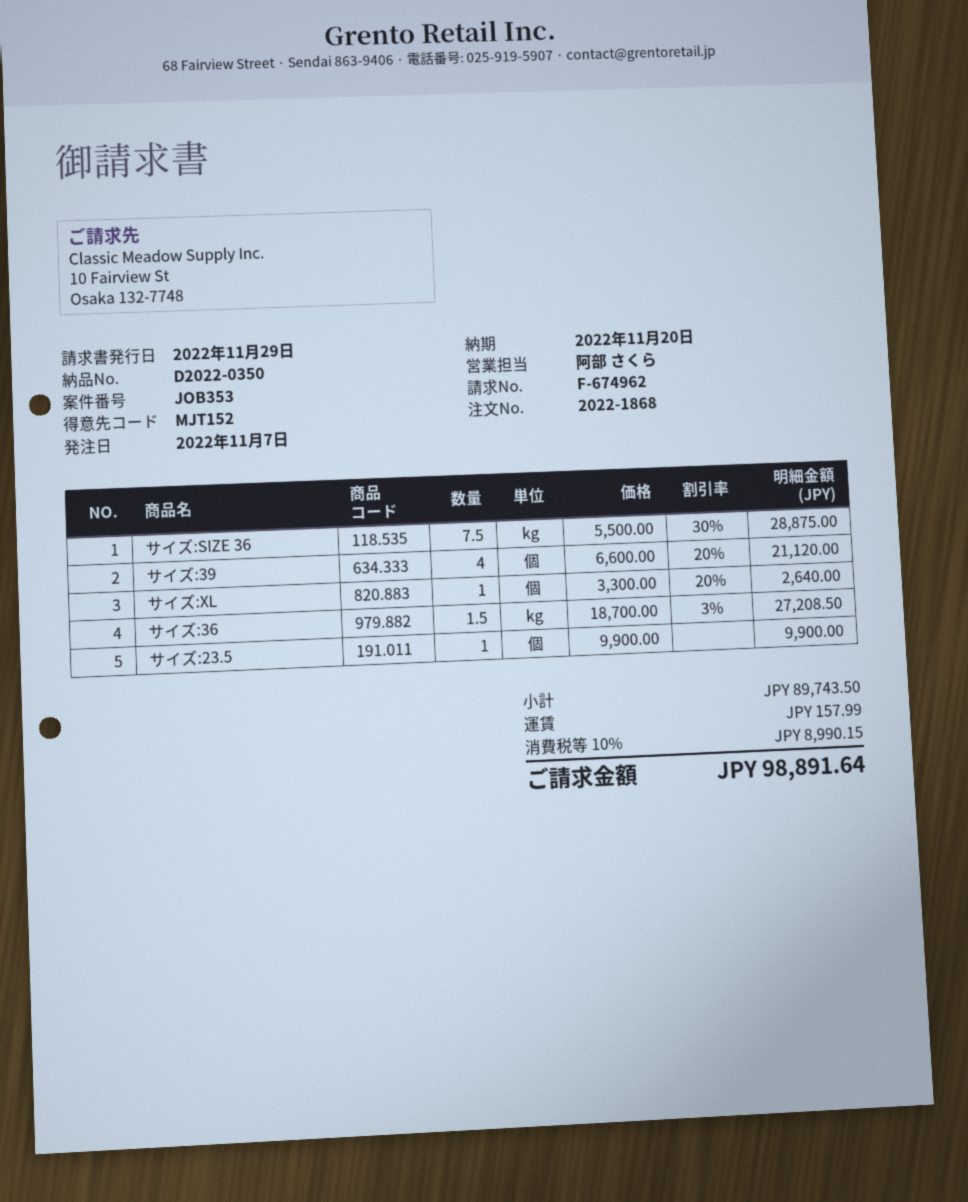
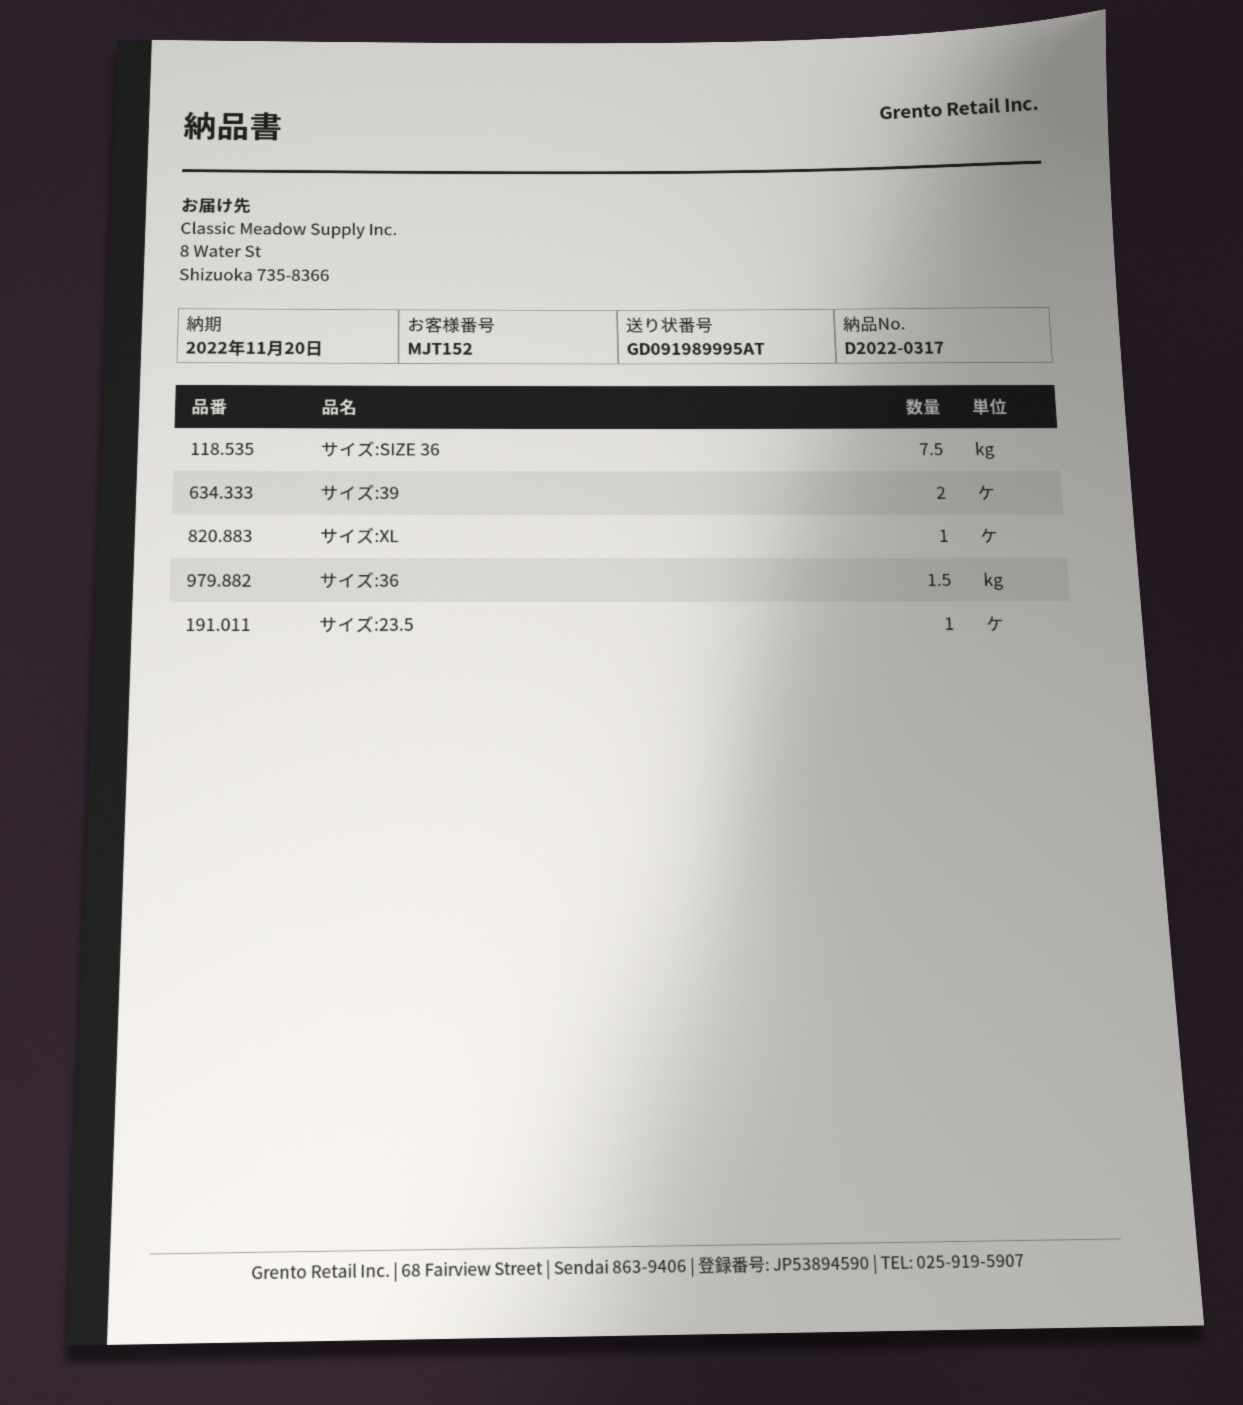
delivery note number: D2022-0350 -> D2022-0317
サイズ:39: 4 -> 2

